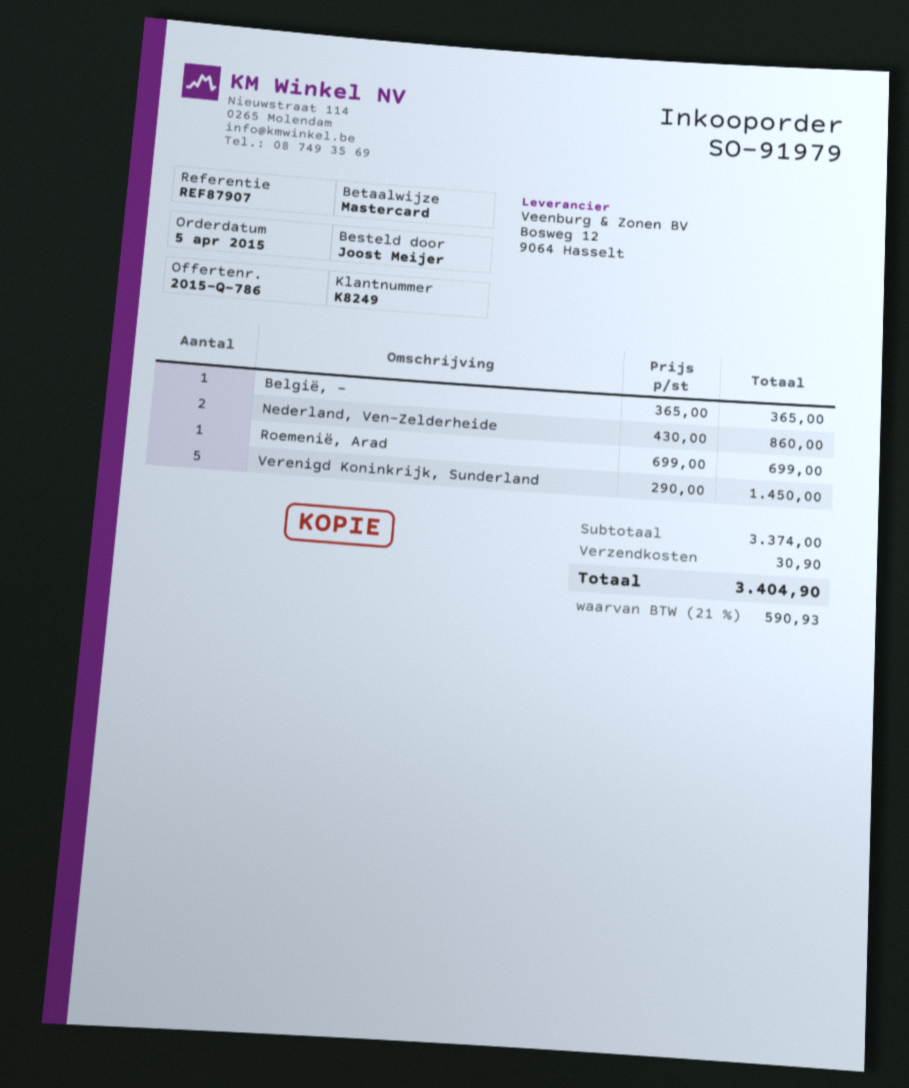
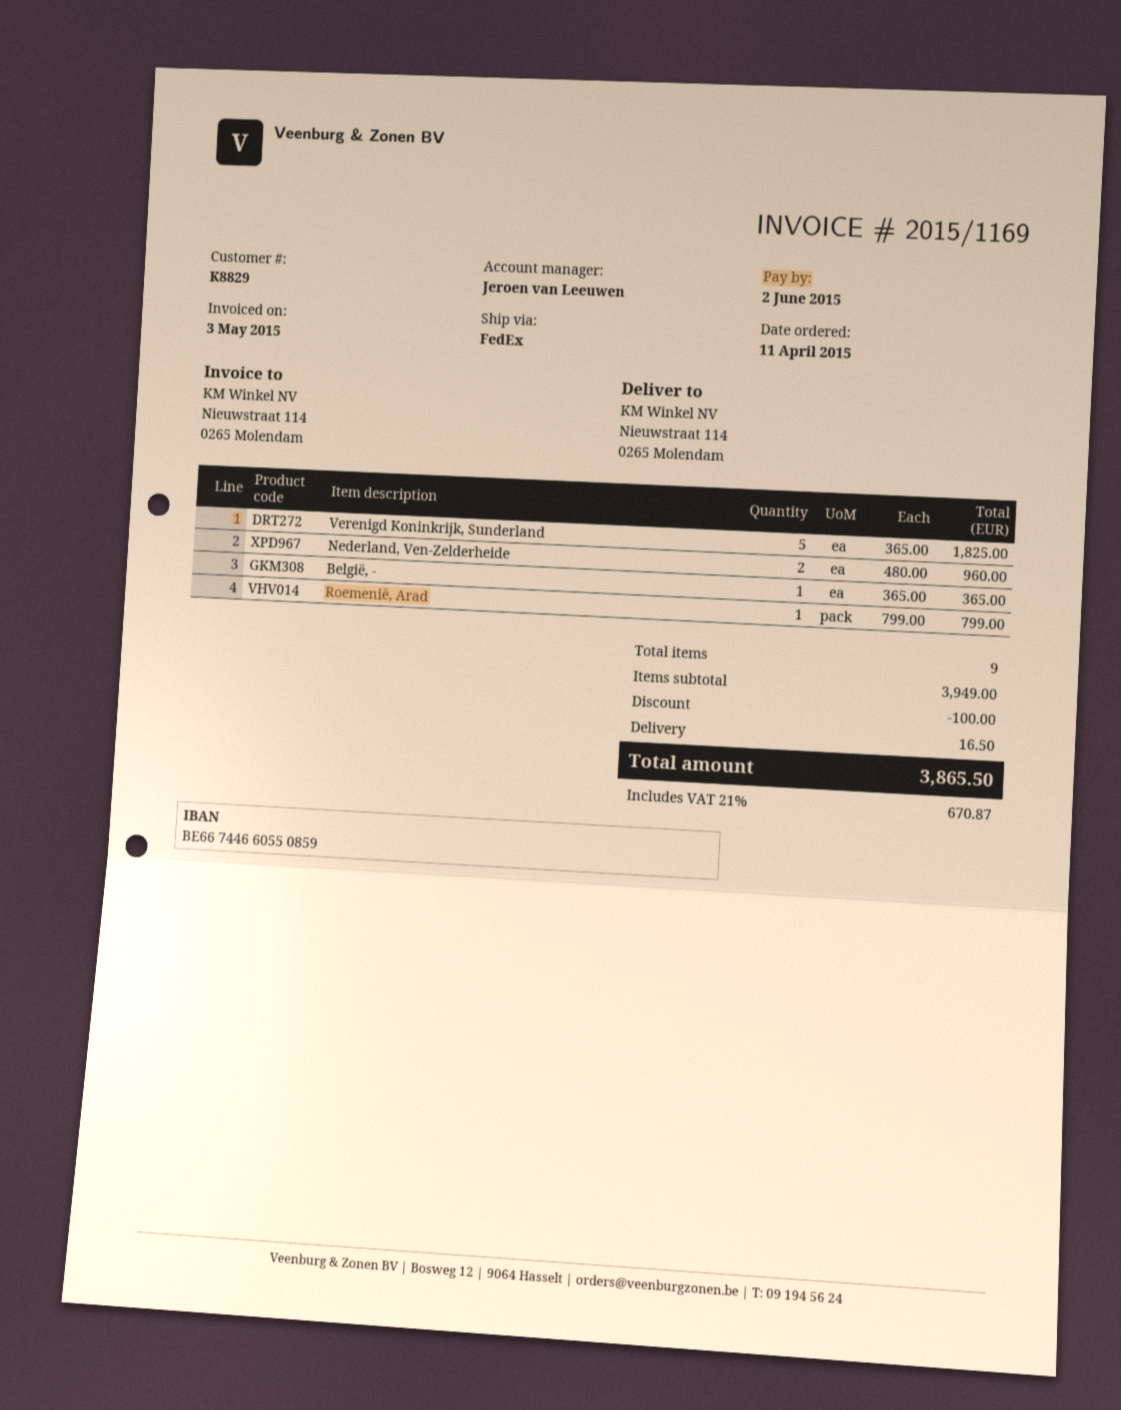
order date: 2015-04-05 -> 2015-04-11
customer number: K8249 -> K8829
Nederland, Ven-Zelderheide: 2 x 430.00 = 860.00 -> 2 x 480.00 = 960.00
Roemenië, Arad: 1 x 699.00 = 699.00 -> 1 x 799.00 = 799.00
Verenigd Koninkrijk, Sunderland: 5 x 290.00 = 1450.00 -> 5 x 365.00 = 1825.00
subtotal: 3374.00 -> 3949.00
discount: none -> 100.00
shipping: 30.90 -> 16.50
tax: 21% = 590.93 -> 21% = 670.87
total: 3404.90 -> 3865.50

